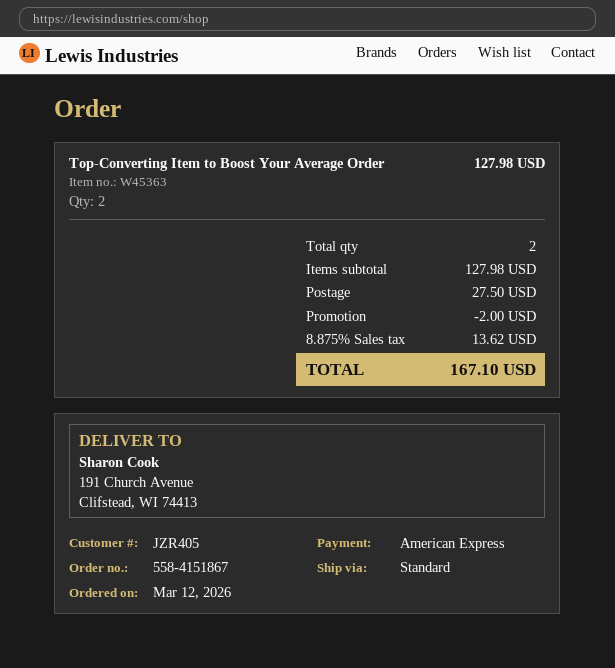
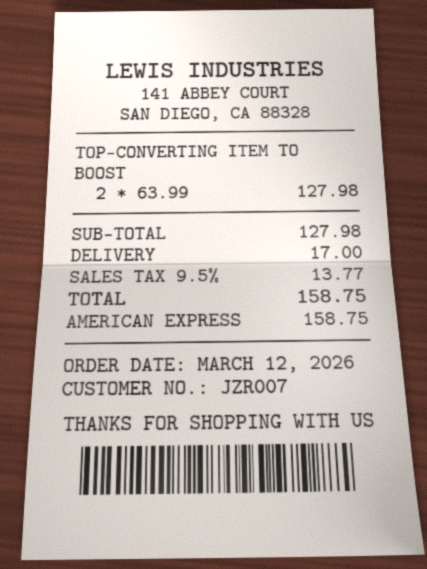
customer number: JZR405 -> JZR007
discount: 2.00 -> none
shipping: 27.50 -> 17.00
tax: 8.875% = 13.62 -> 9.5% = 13.77
total: 167.10 -> 158.75

